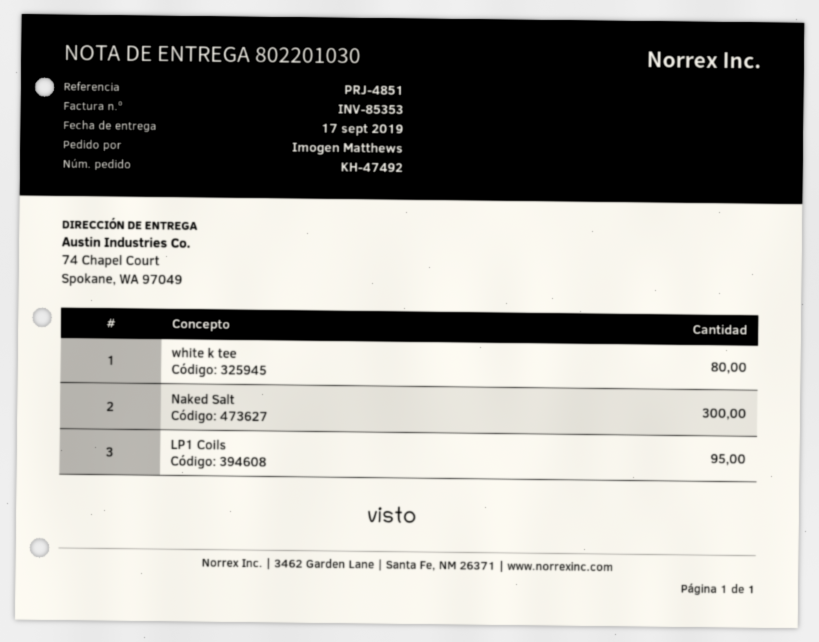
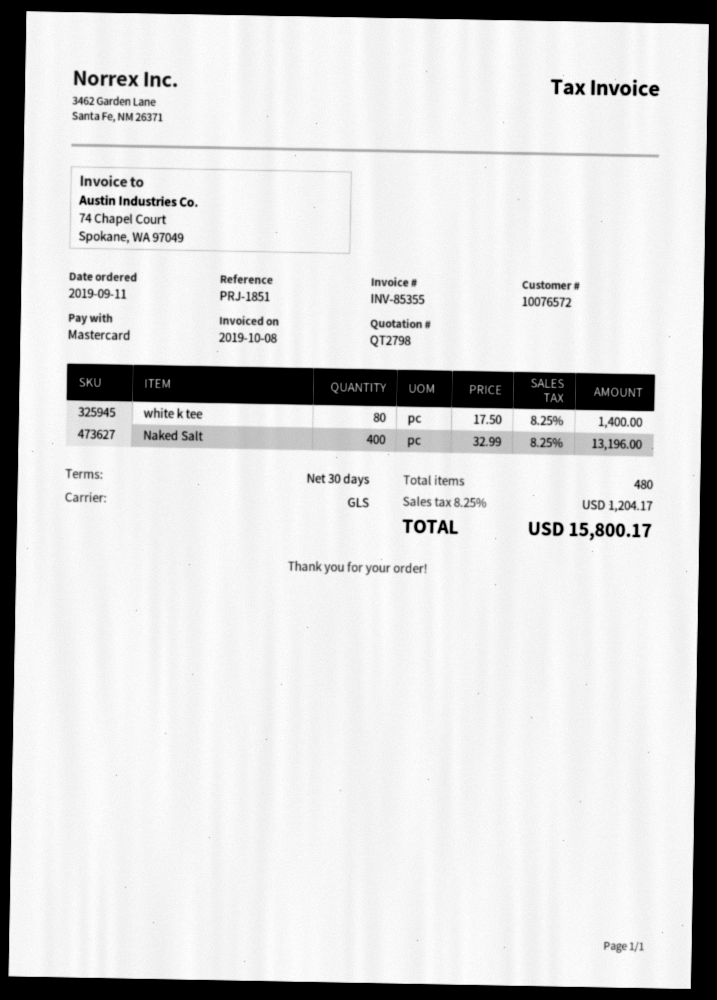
invoice number: INV-85353 -> INV-85355
reference: PRJ-4851 -> PRJ-1851
Naked Salt: 300 -> 400
LP1 Coils: 95 -> none

